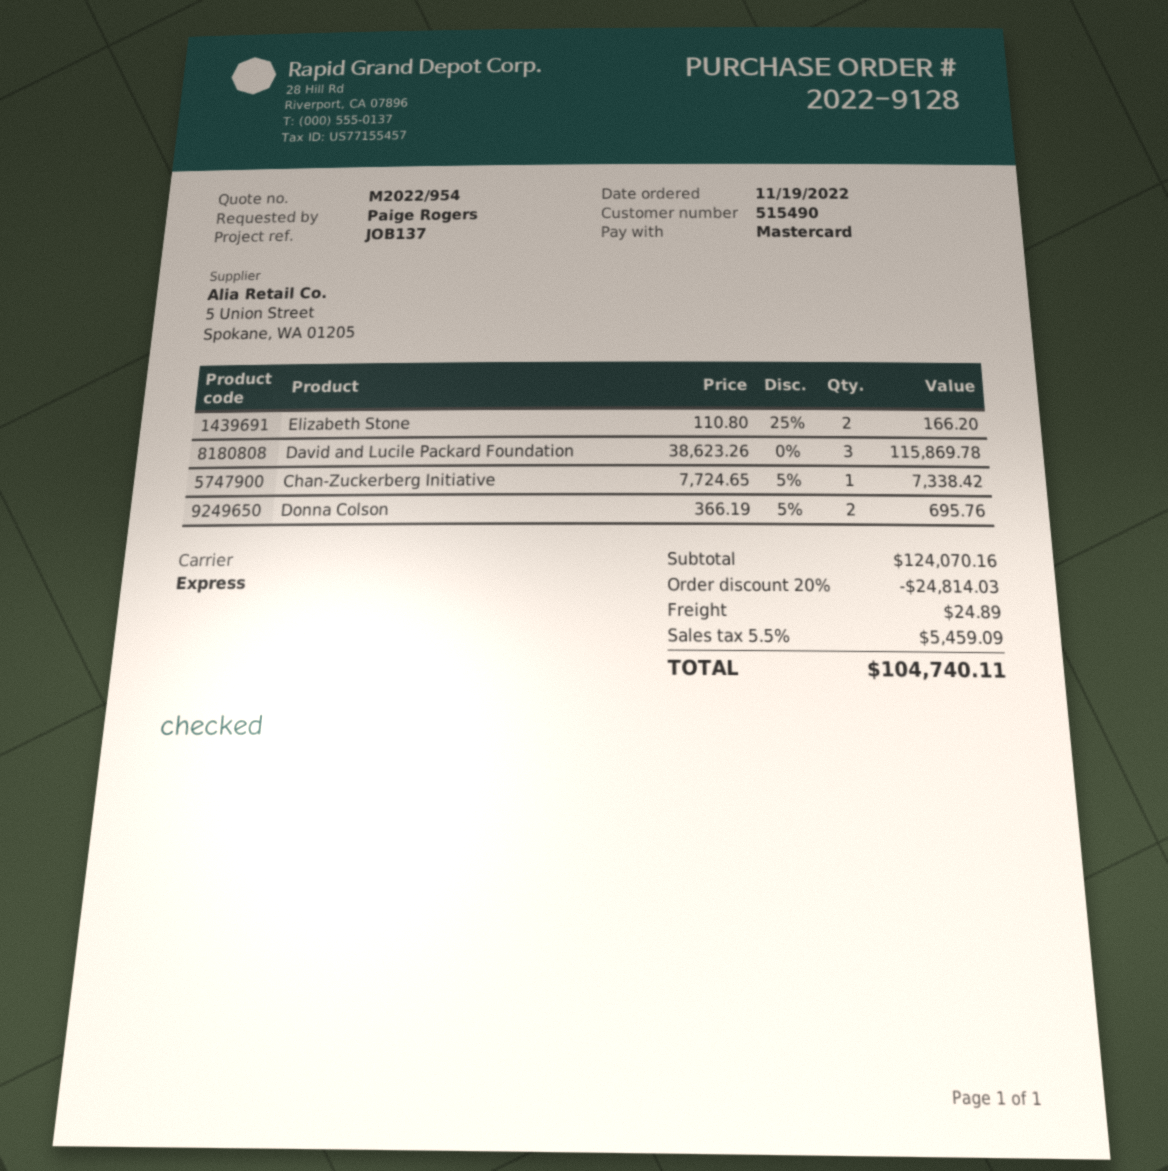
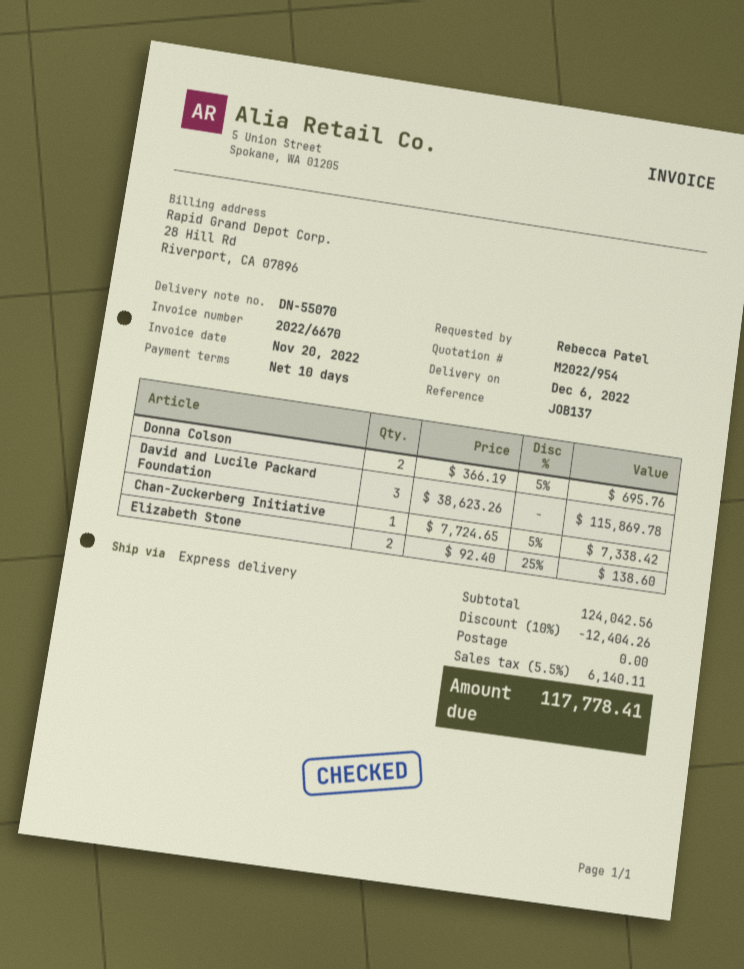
ordered by: Paige Rogers -> Rebecca Patel
Elizabeth Stone: 2 x 110.80 - 25% = 166.20 -> 2 x 92.40 - 25% = 138.60
subtotal: 124070.16 -> 124042.56
discount: 20% = 24814.03 -> 10% = 12404.26
shipping: 24.89 -> 0.00
tax: 5.5% = 5459.09 -> 5.5% = 6140.11
total: 104740.11 -> 117778.41

